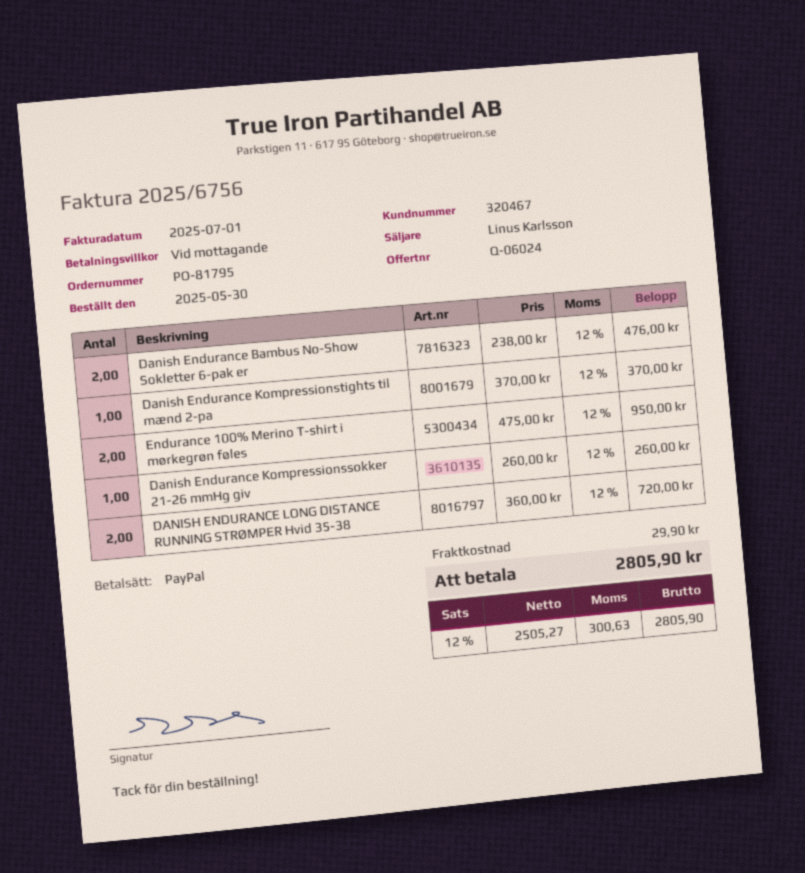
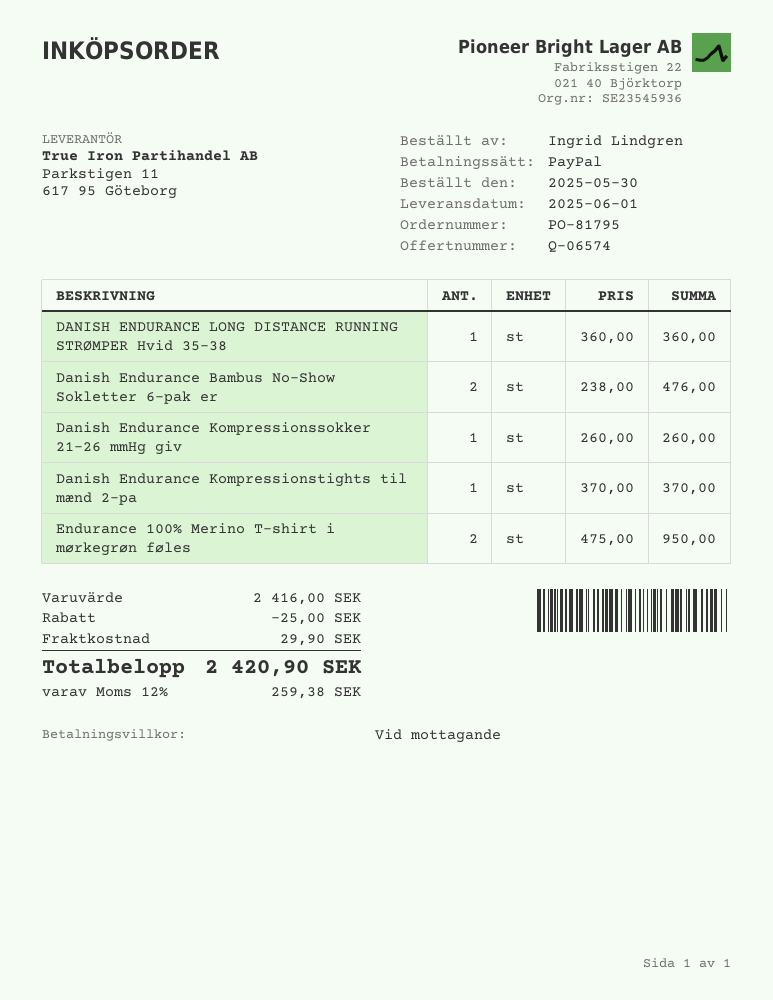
quote number: Q-06024 -> Q-06574
DANISH ENDURANCE LONG DISTANCE RUNNING STRØMPER Hvid 35-38: 2 x 360.00 = 720.00 -> 1 x 360.00 = 360.00
discount: none -> 25.00
tax: 12% = 300.63 -> 12% = 259.38
total: 2805.90 -> 2420.90

